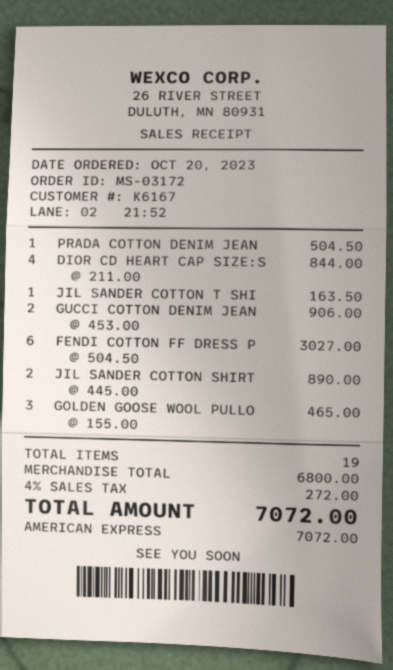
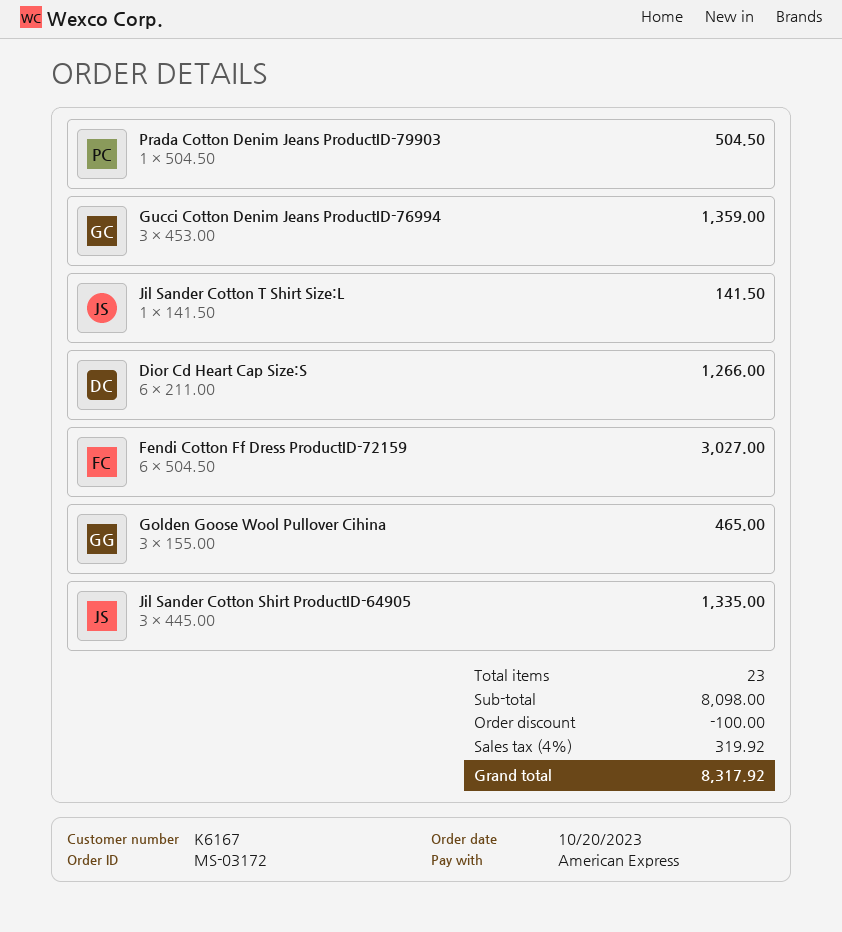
DIOR CD HEART CAP SIZE:S: 4 x 211.00 = 844.00 -> 6 x 211.00 = 1266.00
JIL SANDER COTTON T SHI: 1 x 163.50 = 163.50 -> 1 x 141.50 = 141.50
GUCCI COTTON DENIM JEAN: 2 x 453.00 = 906.00 -> 3 x 453.00 = 1359.00
JIL SANDER COTTON SHIRT: 2 x 445.00 = 890.00 -> 3 x 445.00 = 1335.00
total quantity: 19 -> 23
subtotal: 6800.00 -> 8098.00
discount: none -> 100.00
tax: 4% = 272.00 -> 4% = 319.92
total: 7072.00 -> 8317.92

